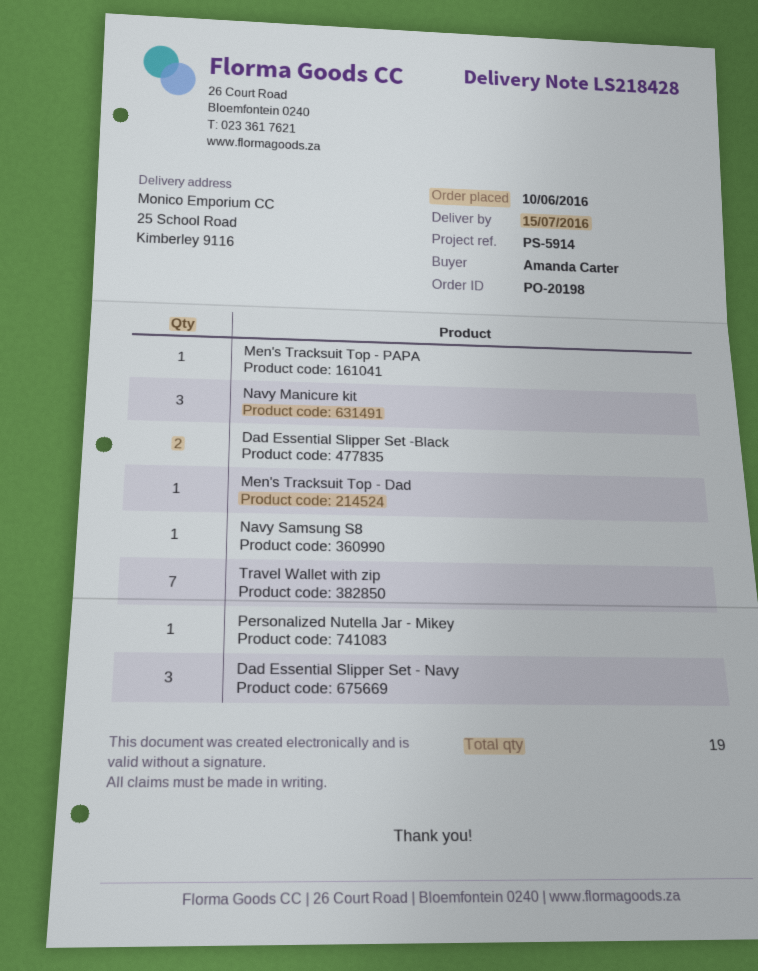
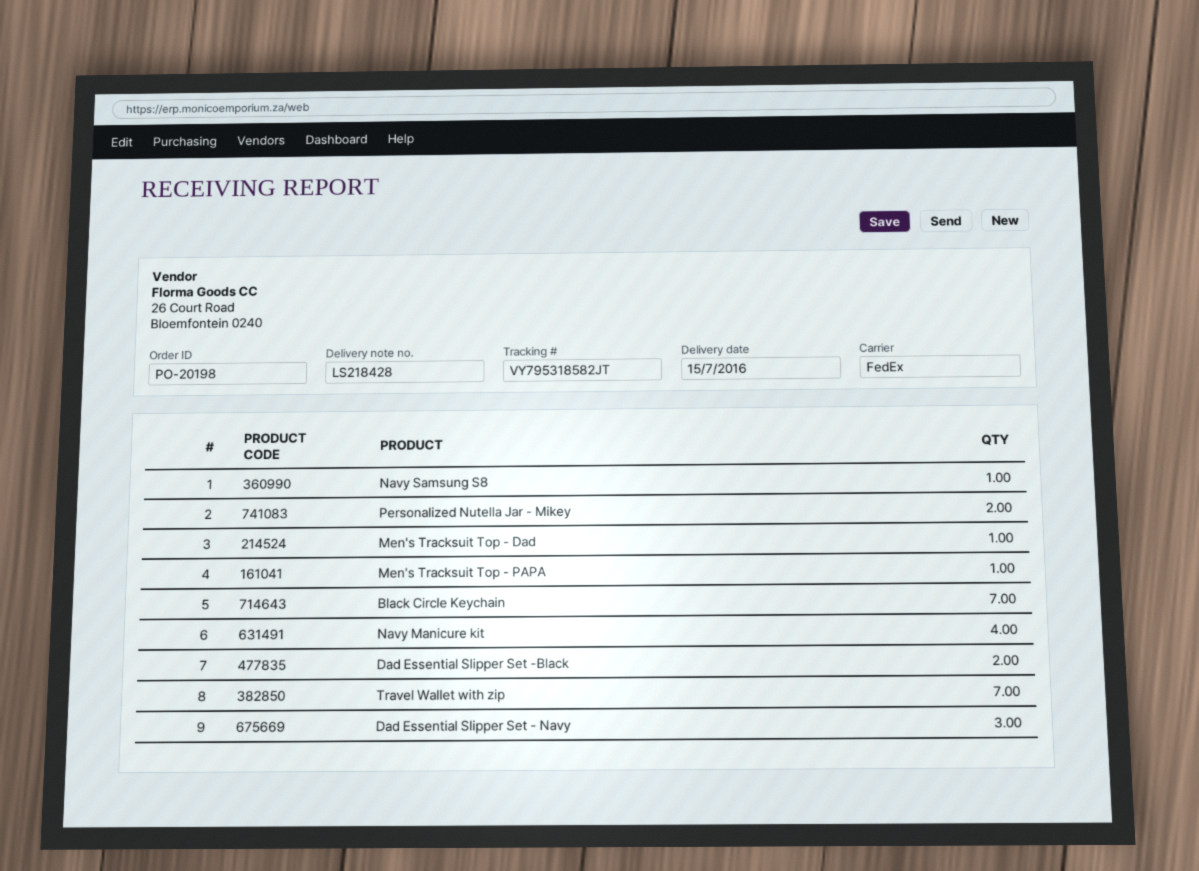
Navy Manicure kit: 3 -> 4
Personalized Nutella Jar - Mikey: 1 -> 2
Black Circle Keychain: none -> 7

